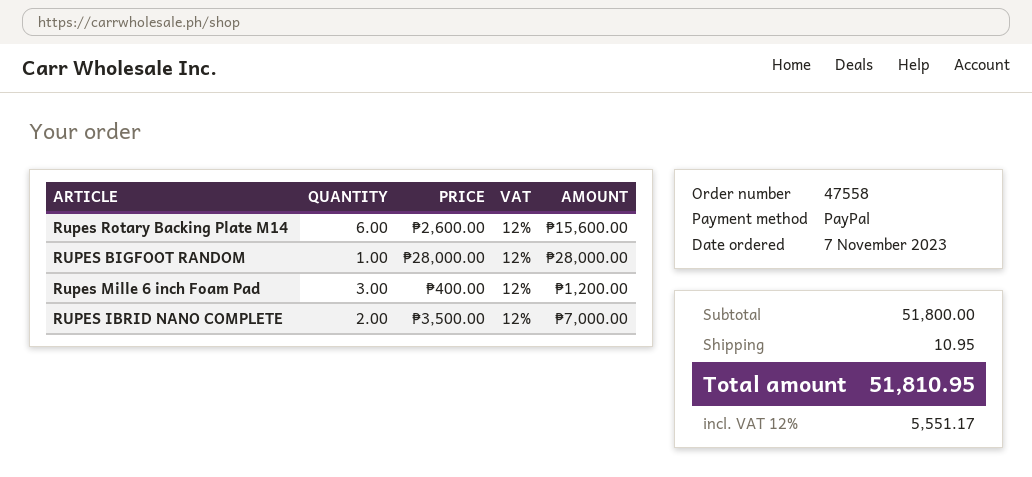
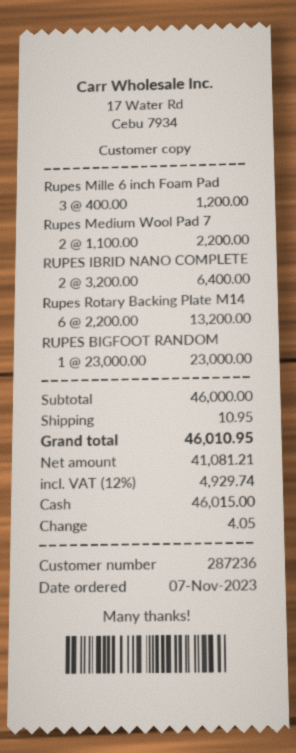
payment method: PayPal -> cash
Rupes Rotary Backing Plate M14: 6 x 2600.00 = 15600.00 -> 6 x 2200.00 = 13200.00
RUPES BIGFOOT RANDOM: 1 x 28000.00 = 28000.00 -> 1 x 23000.00 = 23000.00
RUPES IBRID NANO COMPLETE: 2 x 3500.00 = 7000.00 -> 2 x 3200.00 = 6400.00
Rupes Medium Wool Pad 7: none -> 2 x 1100.00 = 2200.00
subtotal: 51800.00 -> 46000.00
tax: 12% = 5551.17 -> 12% = 4929.74
total: 51810.95 -> 46010.95

